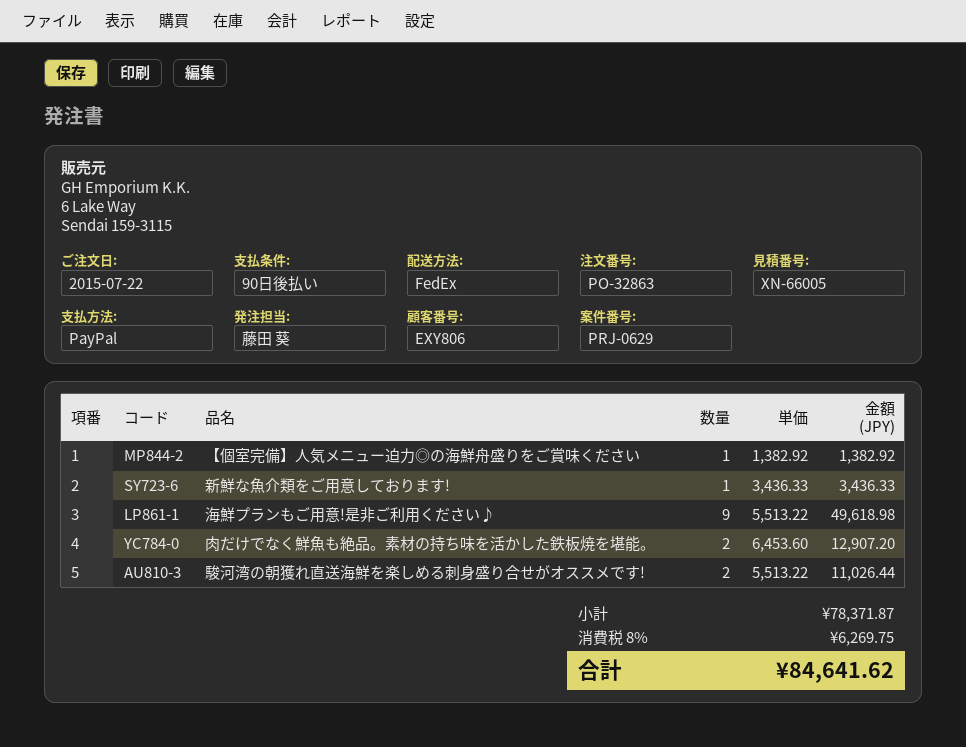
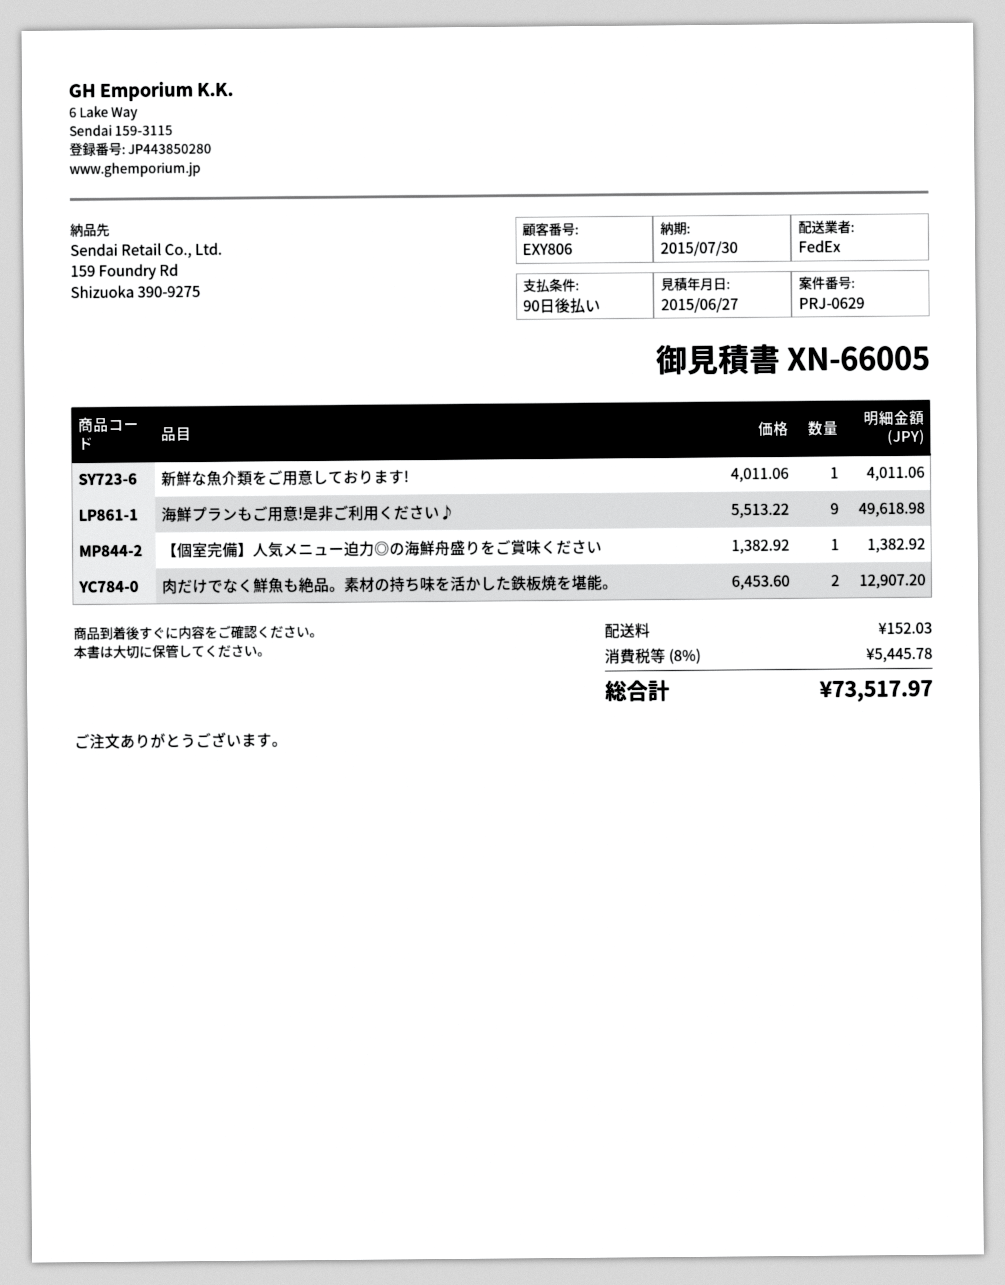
新鮮な魚介類をご用意しております!: 1 x 3436.33 = 3436.33 -> 1 x 4011.06 = 4011.06
駿河湾の朝獲れ直送海鮮を楽しめる刺身盛り合せがオススメです!: 2 x 5513.22 = 11026.44 -> none
shipping: none -> 152.03
tax: 8% = 6269.75 -> 8% = 5445.78
total: 84641.62 -> 73517.97

